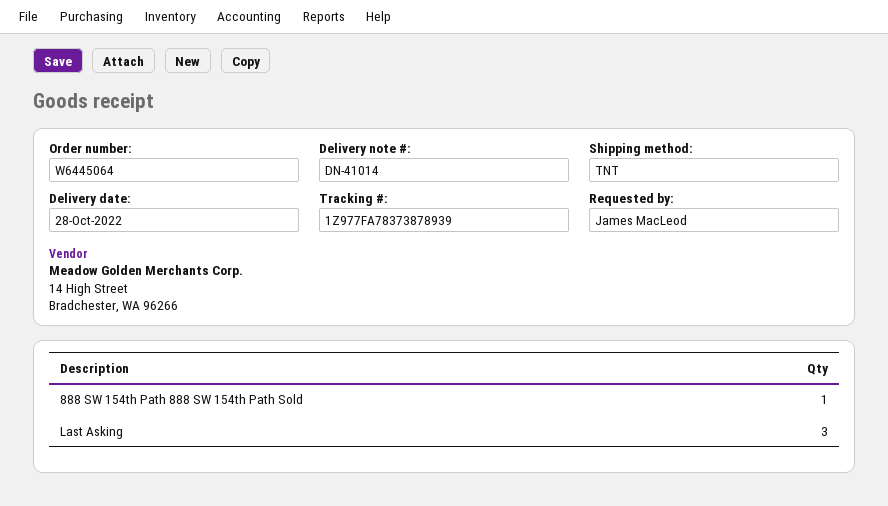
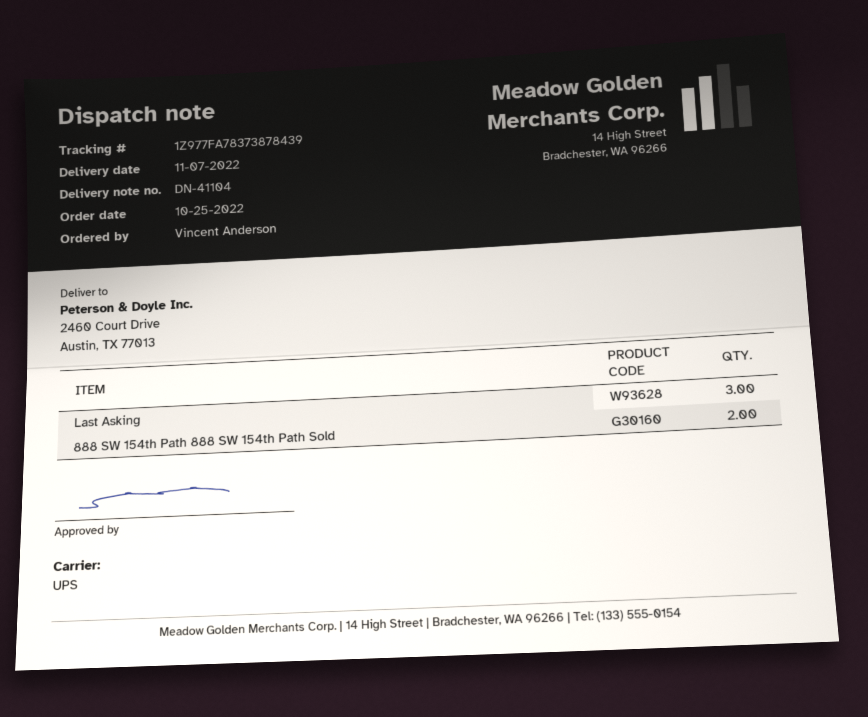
delivery note number: DN-41014 -> DN-41104
delivery date: 2022-10-28 -> 2022-11-07
ordered by: James MacLeod -> Vincent Anderson
shipping method: TNT -> UPS
tracking number: 1Z977FA78373878939 -> 1Z977FA78373878439
888 SW 154th Path 888 SW 154th Path Sold: 1 -> 2

